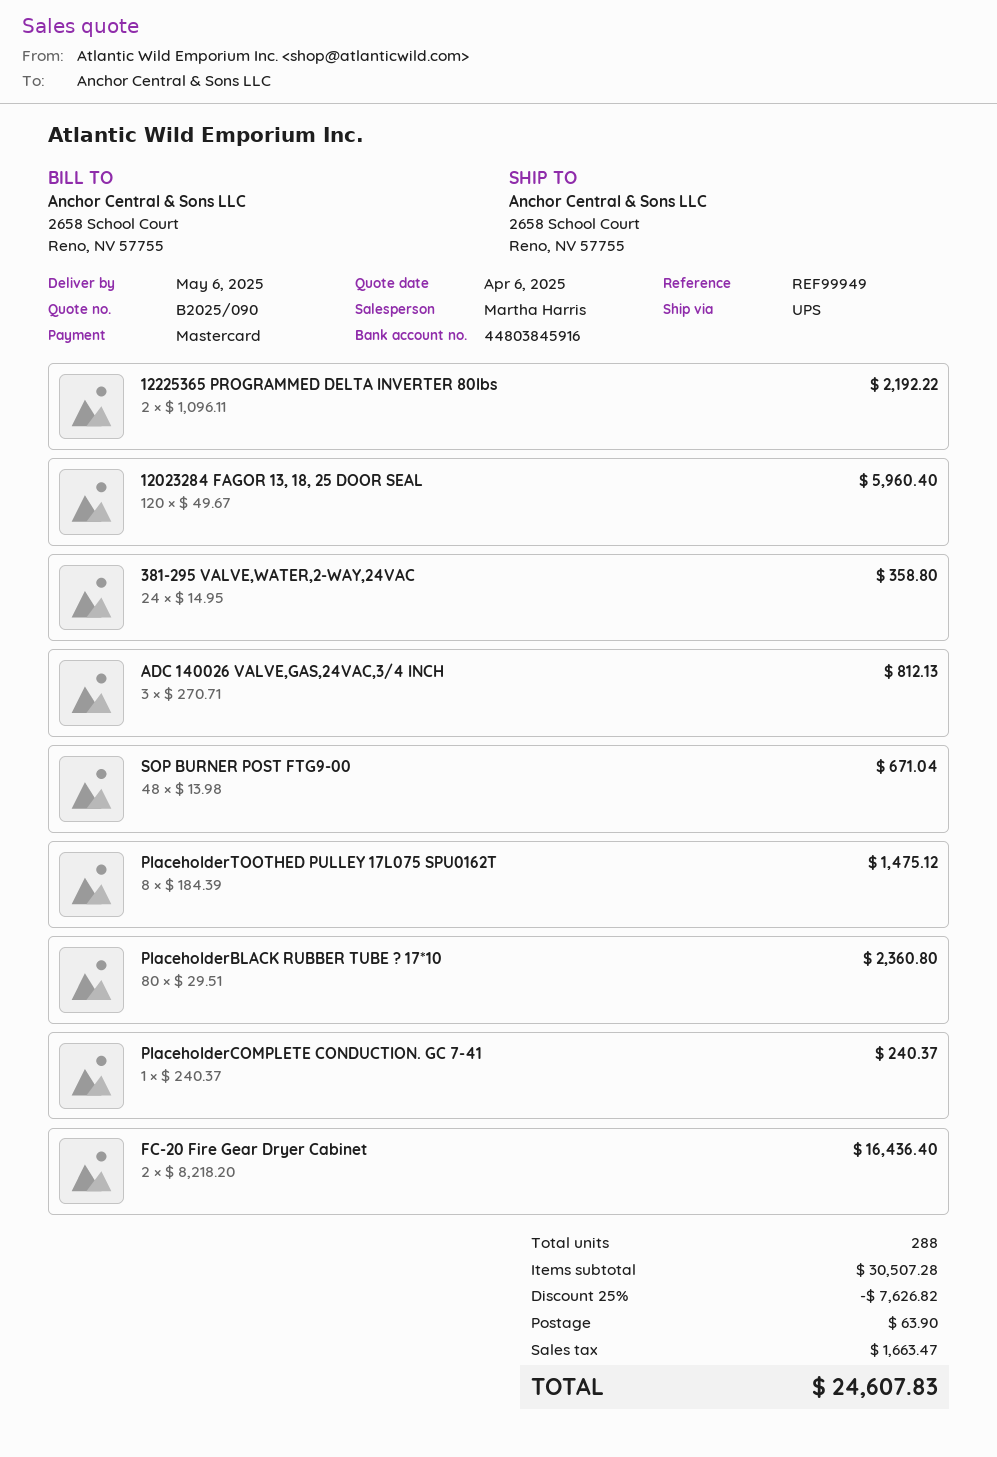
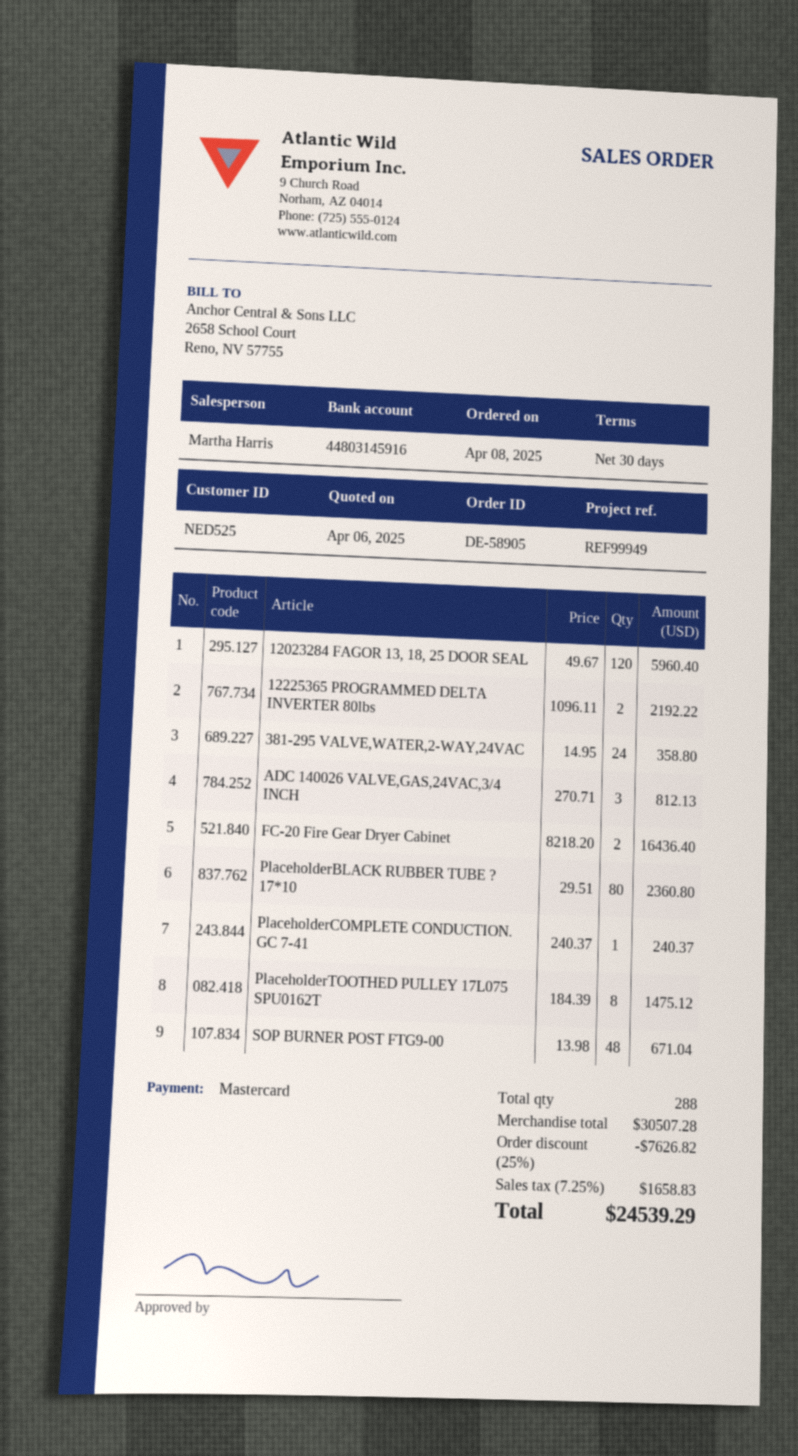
bank account: 44803845916 -> 44803145916
shipping: 63.90 -> none
tax: 1663.47 -> 1658.83
total: 24607.83 -> 24539.29

